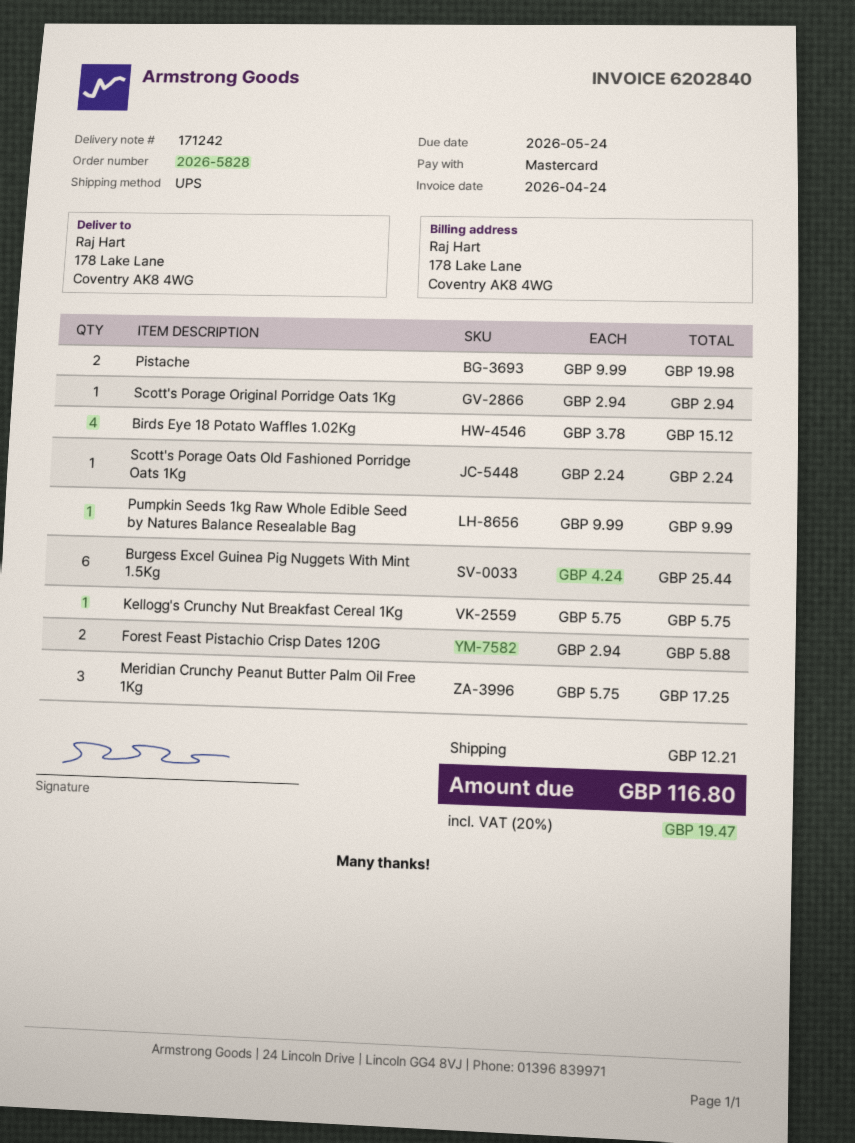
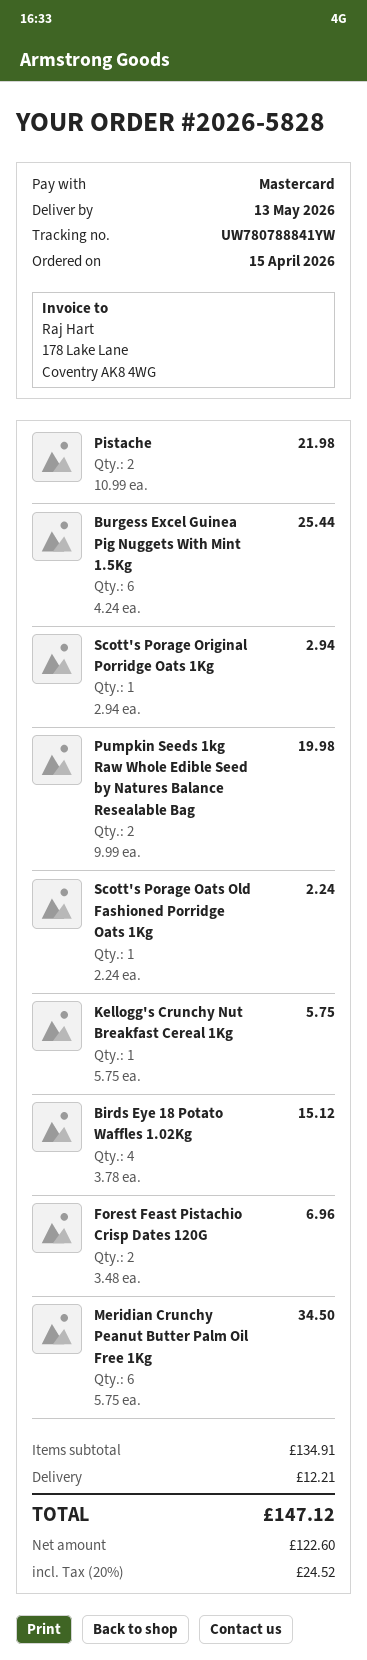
Pistache: 2 x 9.99 = 19.98 -> 2 x 10.99 = 21.98
Pumpkin Seeds 1kg Raw Whole Edible Seed by Natures Balance Resealable Bag: 1 x 9.99 = 9.99 -> 2 x 9.99 = 19.98
Forest Feast Pistachio Crisp Dates 120G: 2 x 2.94 = 5.88 -> 2 x 3.48 = 6.96
Meridian Crunchy Peanut Butter Palm Oil Free 1Kg: 3 x 5.75 = 17.25 -> 6 x 5.75 = 34.50
tax: 20% = 19.47 -> 20% = 24.52
total: 116.80 -> 147.12

